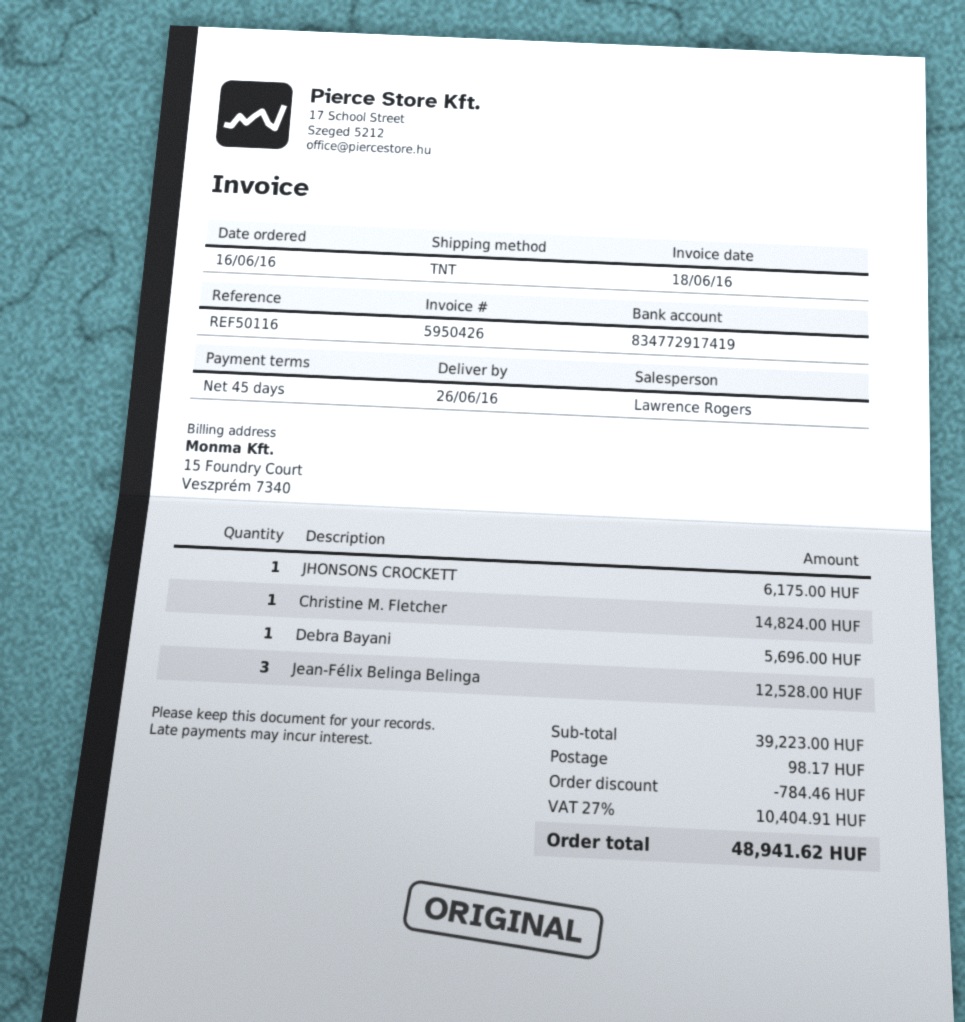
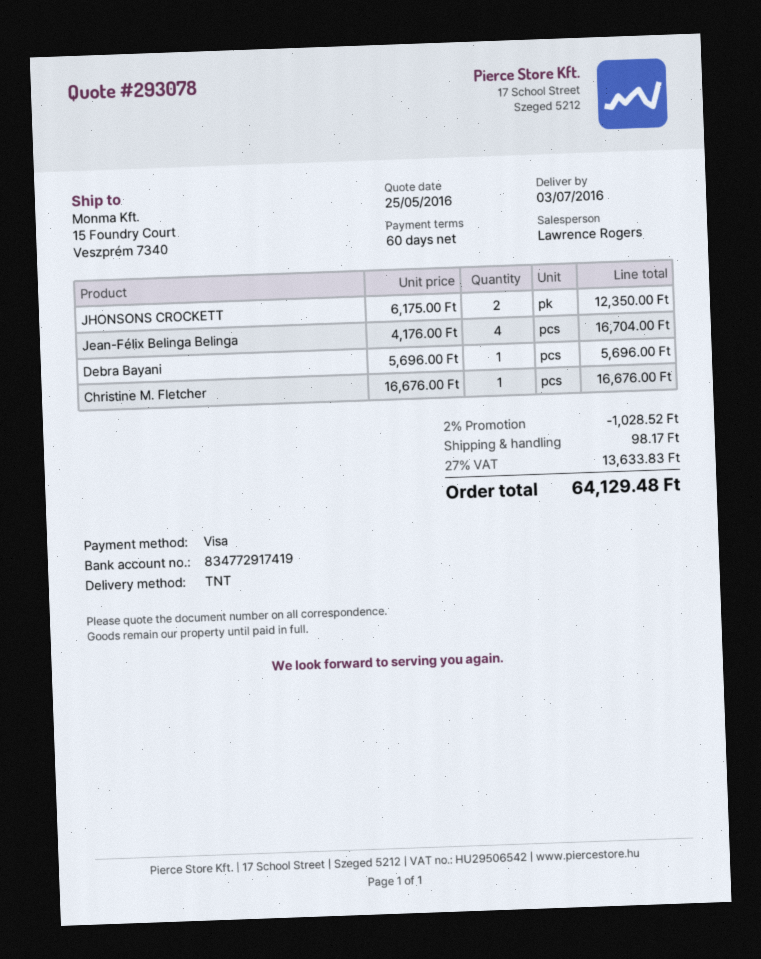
delivery date: 2016-06-26 -> 2016-07-03
payment terms: 45 days -> 60 days
JHONSONS CROCKETT: 1 for 6175.00 -> 2 for 12350.00
Christine M. Fletcher: 1 for 14824.00 -> 1 for 16676.00
Jean-Félix Belinga Belinga: 3 for 12528.00 -> 4 for 16704.00
discount: 784.46 -> 1028.52
tax: 27% = 10404.91 -> 27% = 13633.83
total: 48941.62 -> 64129.48

